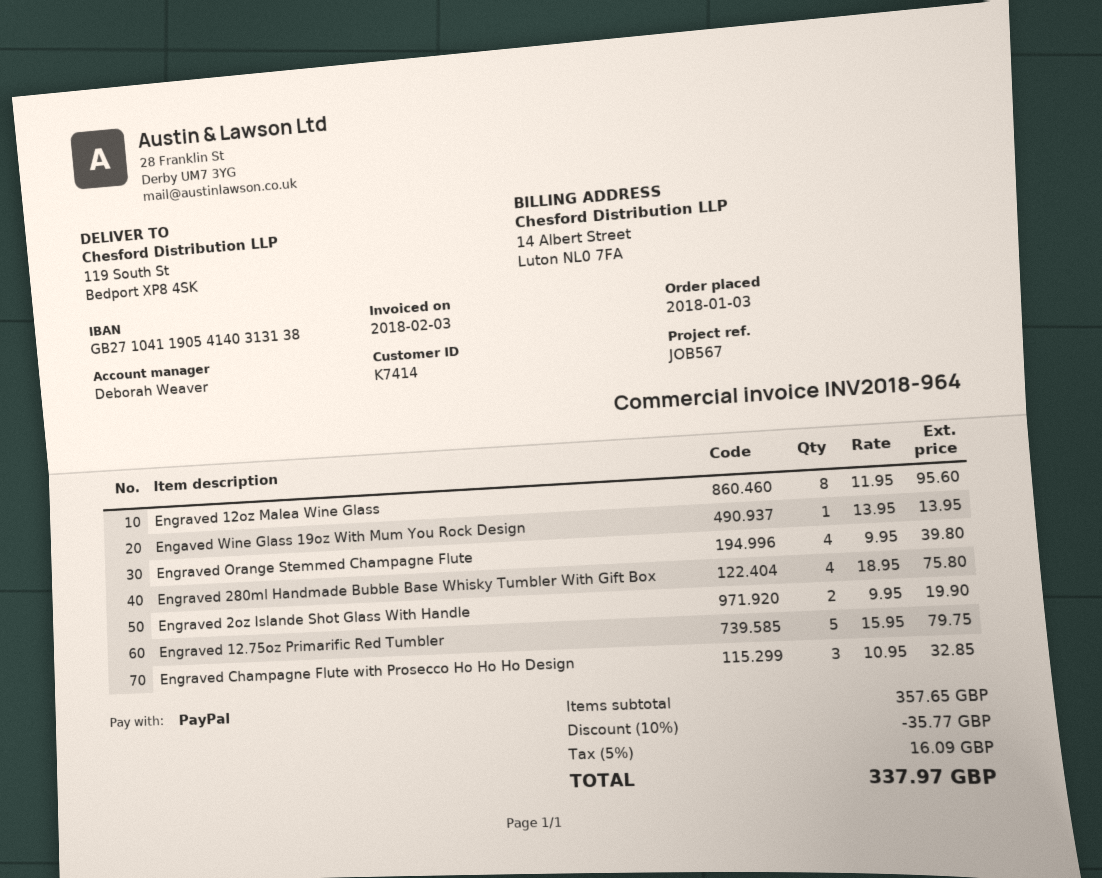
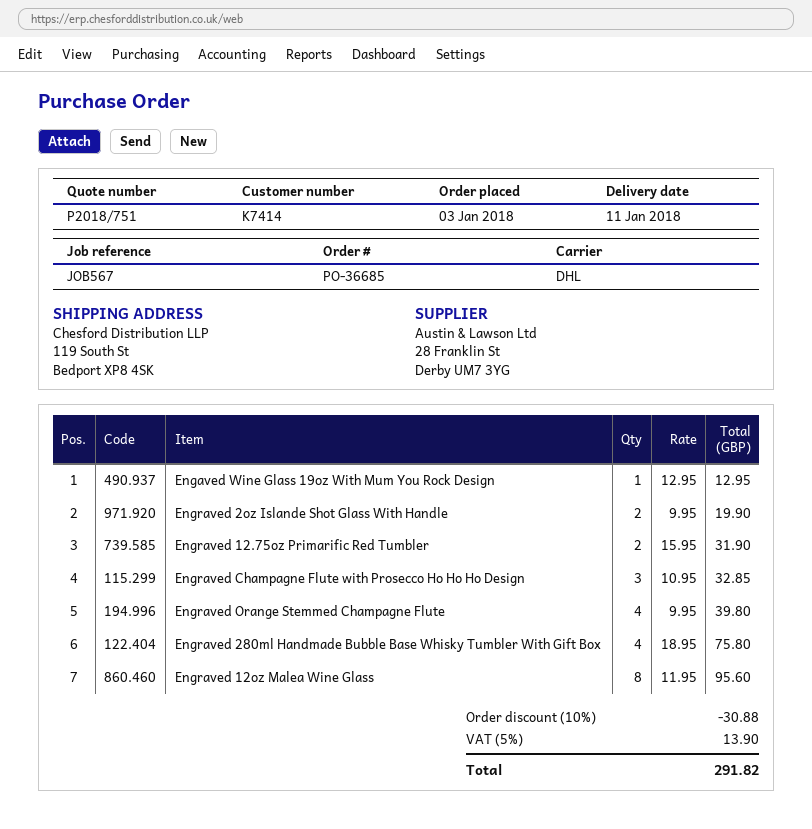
Engaved Wine Glass 19oz With Mum You Rock Design: 1 x 13.95 = 13.95 -> 1 x 12.95 = 12.95
Engraved 12.75oz Primarific Red Tumbler: 5 x 15.95 = 79.75 -> 2 x 15.95 = 31.90
discount: 10% = 35.77 -> 10% = 30.88
tax: 5% = 16.09 -> 5% = 13.90
total: 337.97 -> 291.82

